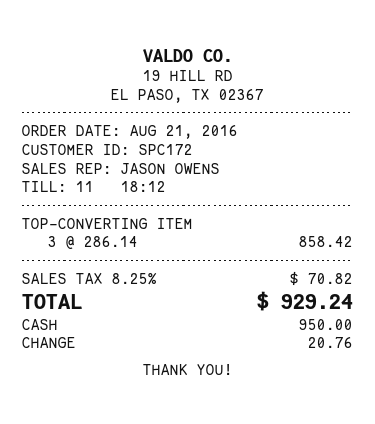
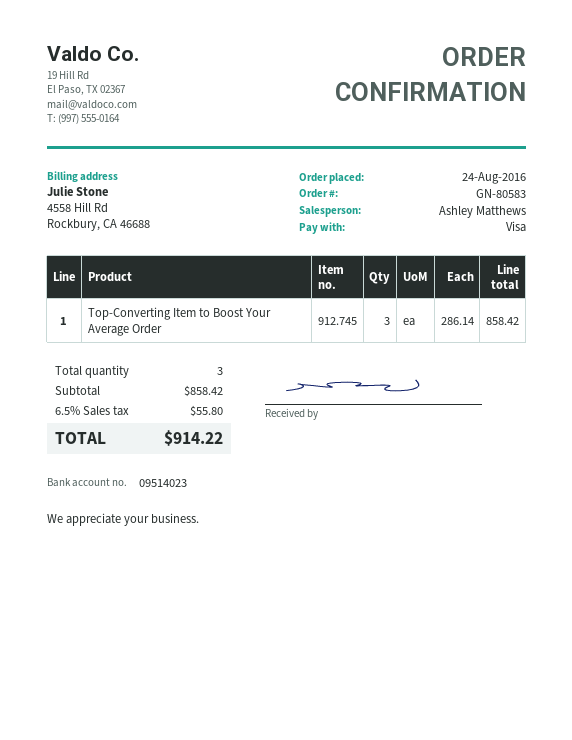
order date: 2016-08-21 -> 2016-08-24
sales rep: JASON OWENS -> Ashley Matthews
payment method: cash -> Visa
tax: 8.25% = 70.82 -> 6.5% = 55.80
total: 929.24 -> 914.22

